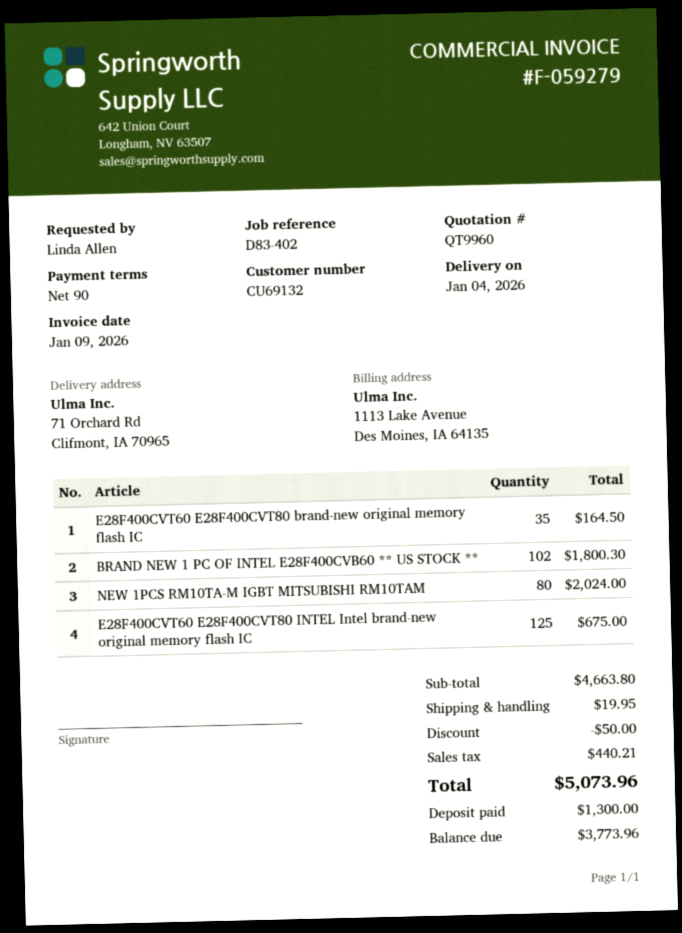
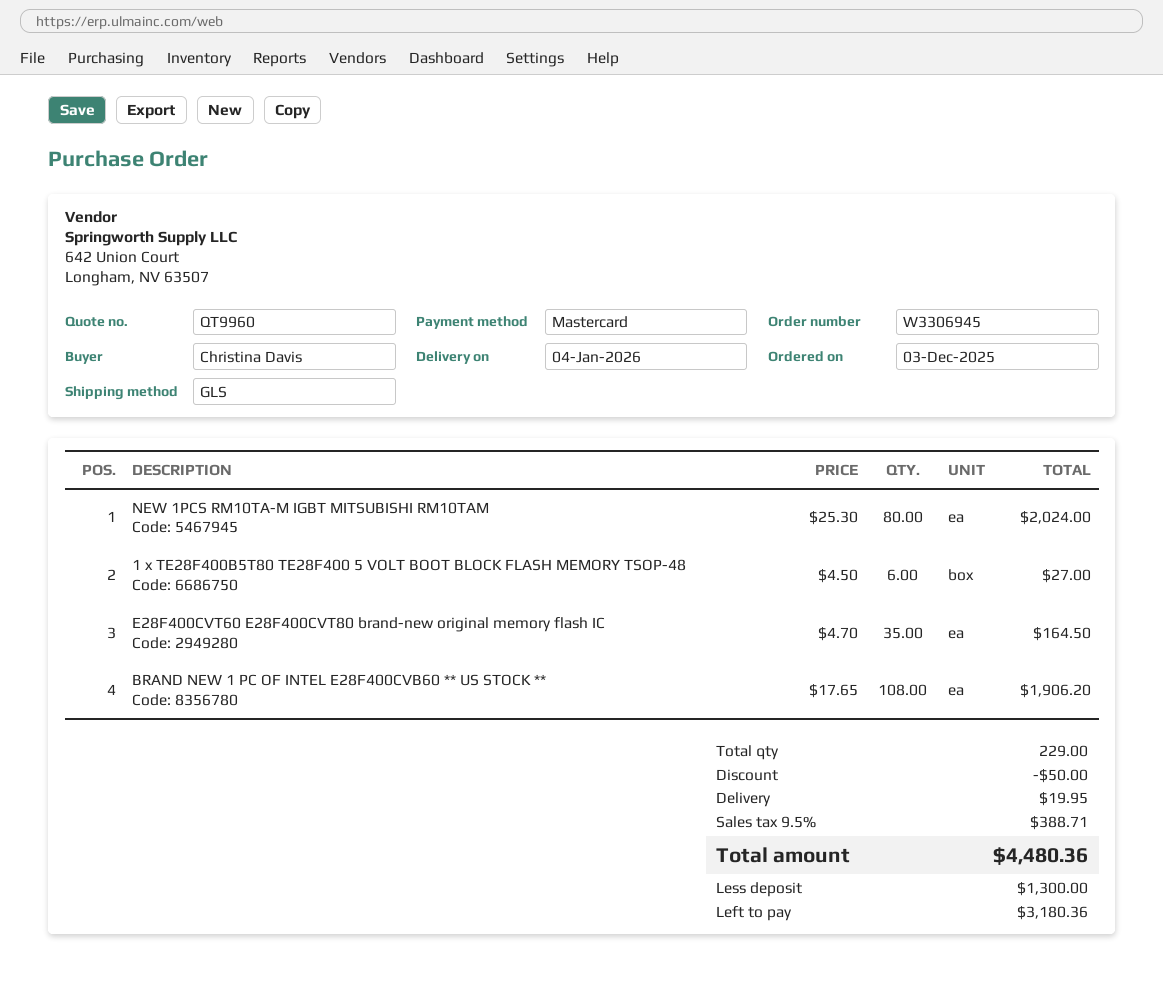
ordered by: Linda Allen -> Christina Davis
BRAND NEW 1 PC OF INTEL E28F400CVB60 ** US STOCK **: 102 for 1800.30 -> 108 for 1906.20
E28F400CVT60 E28F400CVT80 INTEL Intel brand-new original memory flash IC: 125 for 675.00 -> none
1 x TE28F400B5T80 TE28F400 5 VOLT BOOT BLOCK FLASH MEMORY TSOP-48: none -> 6 for 27.00
tax: 440.21 -> 388.71
total: 5073.96 -> 4480.36
balance: 3773.96 -> 3180.36

